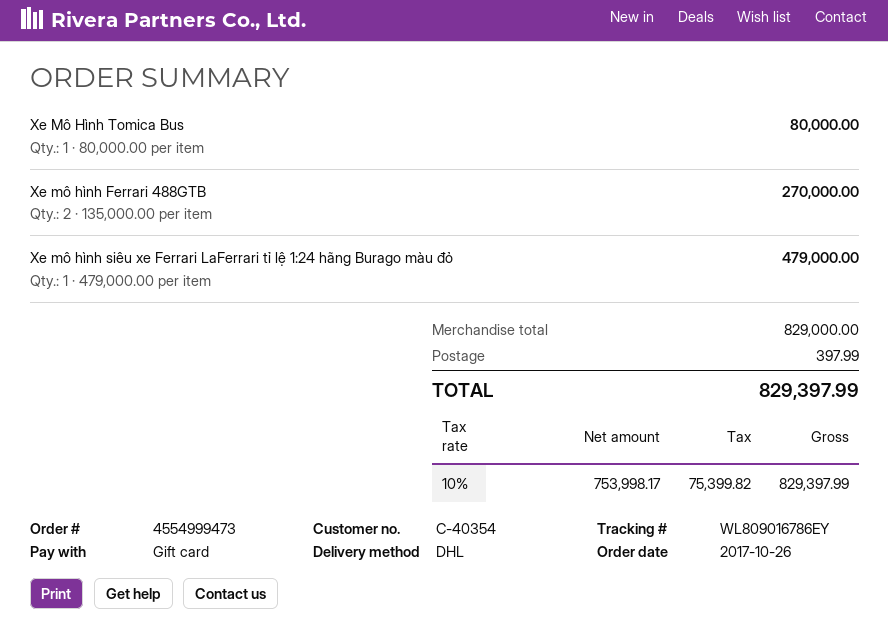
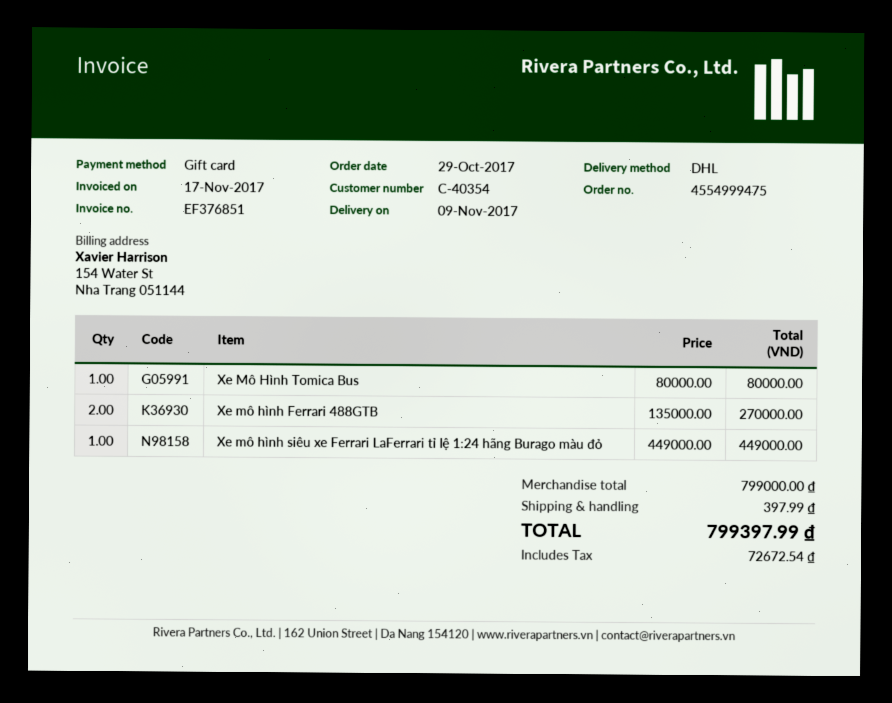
order number: 4554999473 -> 4554999475
order date: 2017-10-26 -> 2017-10-29
Xe mô hình siêu xe Ferrari LaFerrari tỉ lệ 1:24 hãng Burago màu đỏ: 1 x 479000.00 = 479000.00 -> 1 x 449000.00 = 449000.00
subtotal: 829000.00 -> 799000.00
tax: 75399.82 -> 72672.54
total: 829397.99 -> 799397.99

